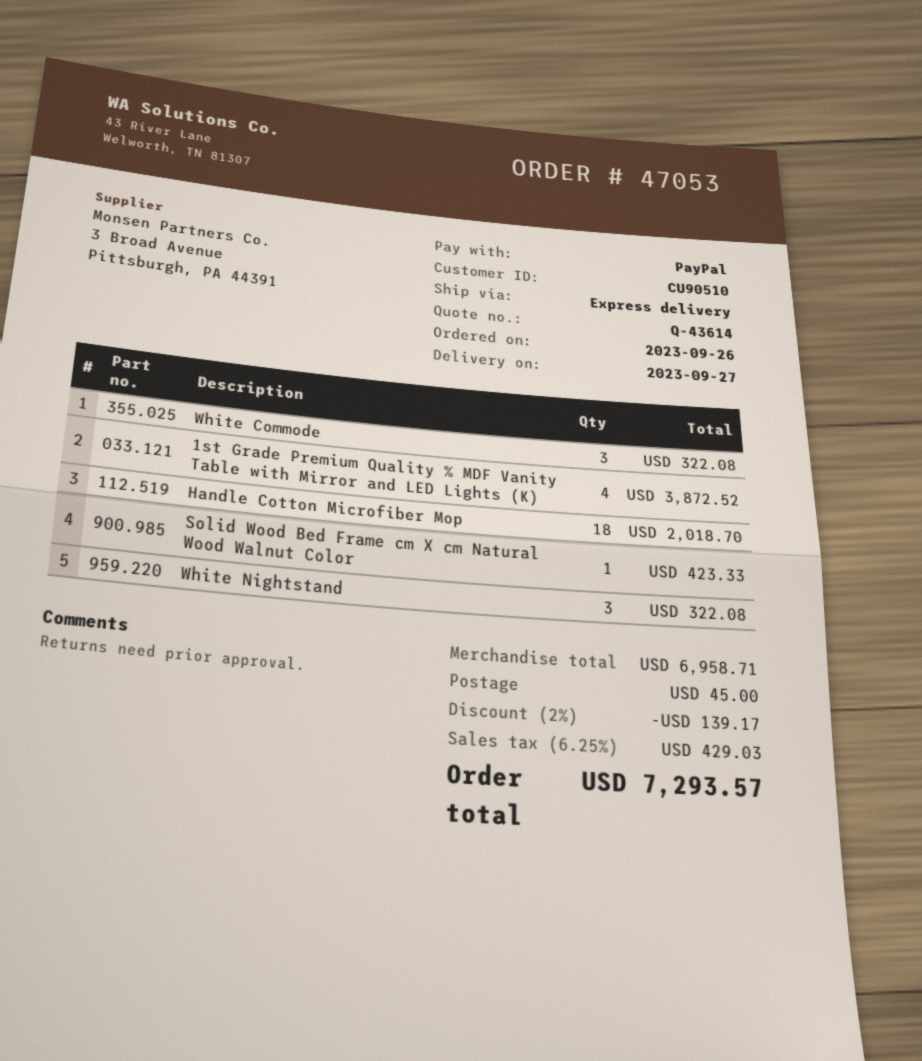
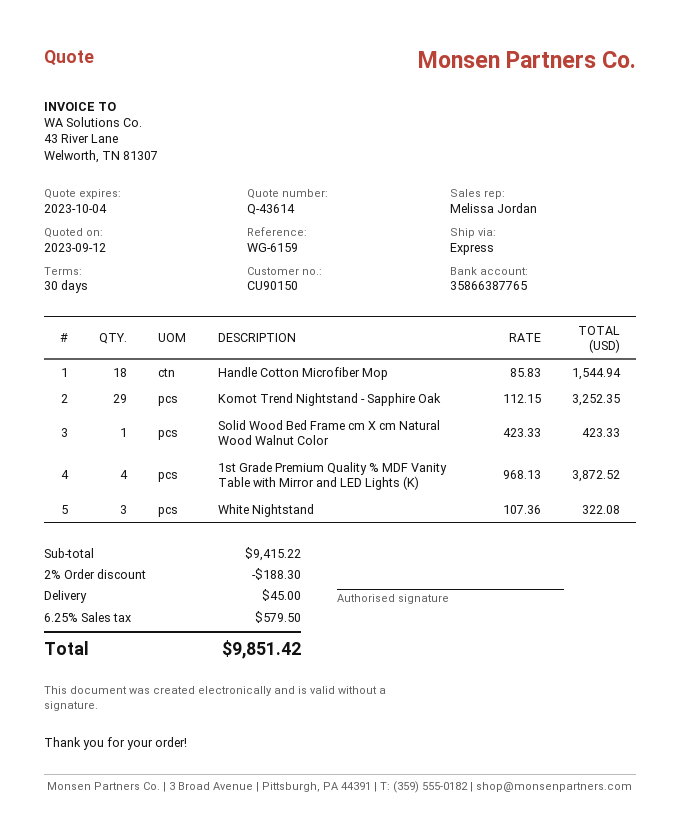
customer number: CU90510 -> CU90150
White Commode: 3 for 322.08 -> none
Handle Cotton Microfiber Mop: 18 for 2018.70 -> 18 for 1544.94
Komot Trend Nightstand - Sapphire Oak: none -> 29 for 3252.35
subtotal: 6958.71 -> 9415.22
discount: 2% = 139.17 -> 2% = 188.30
tax: 6.25% = 429.03 -> 6.25% = 579.50
total: 7293.57 -> 9851.42

